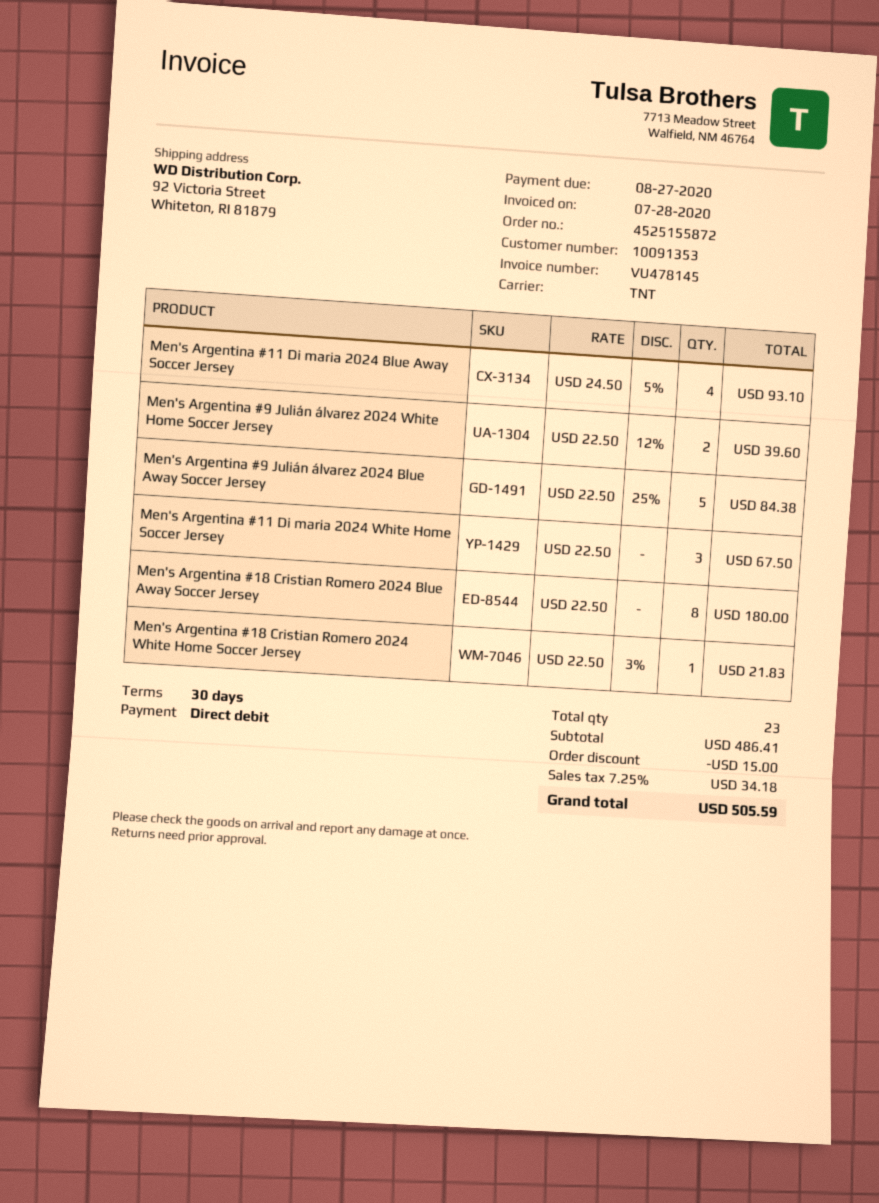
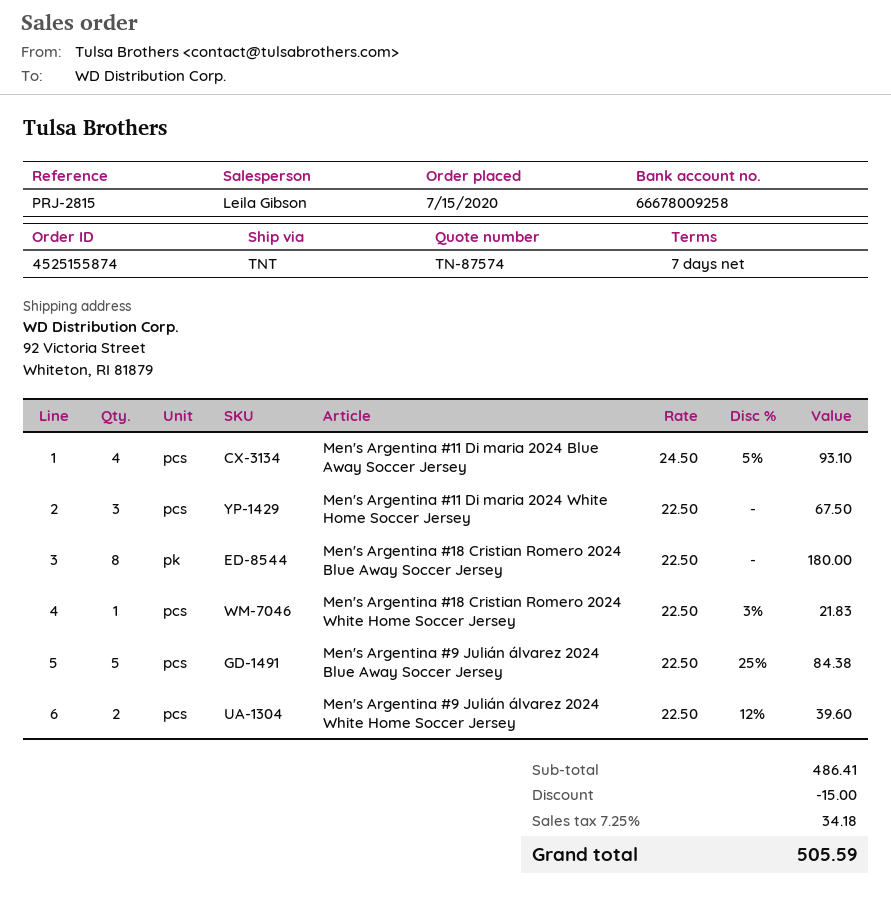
order number: 4525155872 -> 4525155874
payment terms: 30 days -> 7 days

